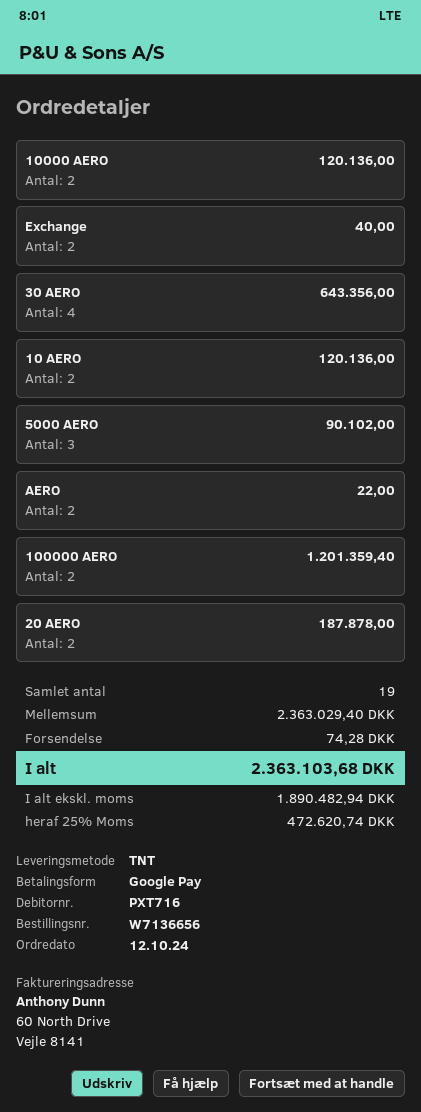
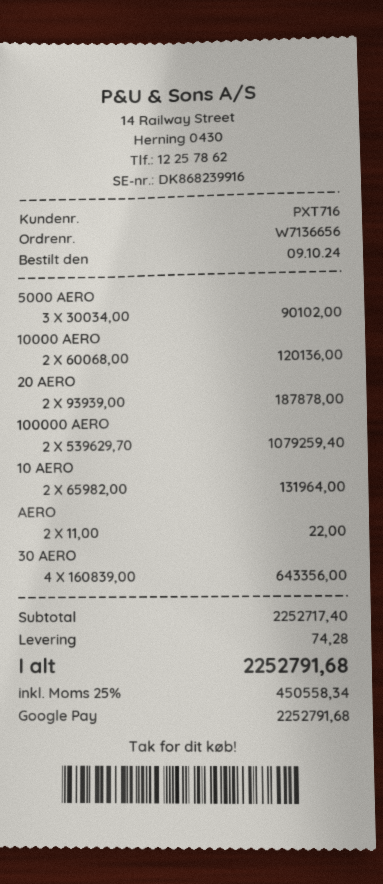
order date: 2024-10-12 -> 2024-10-09
Exchange: 2 for 40.00 -> none
10 AERO: 2 for 120136.00 -> 2 for 131964.00
100000 AERO: 2 for 1201359.40 -> 2 for 1079259.40
subtotal: 2363029.40 -> 2252717.40
tax: 25% = 472620.74 -> 25% = 450558.34
total: 2363103.68 -> 2252791.68

